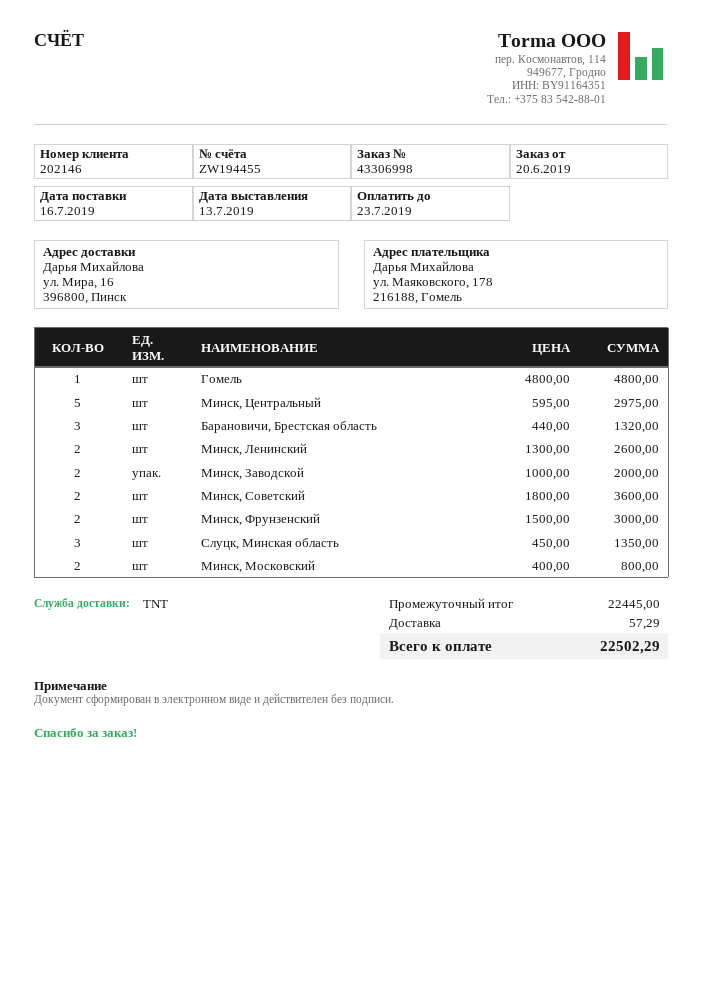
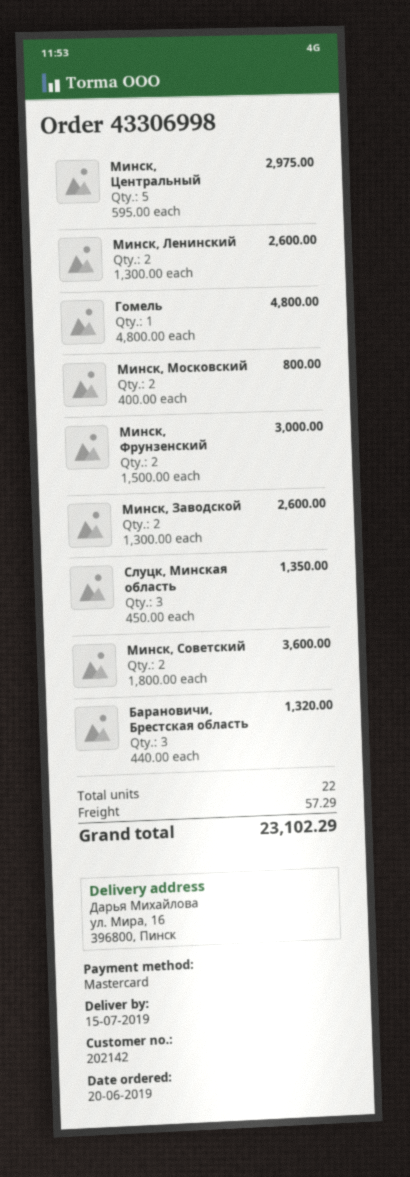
delivery date: 2019-07-16 -> 2019-07-15
customer number: 202146 -> 202142
Минск, Заводской: 2 x 1000.00 = 2000.00 -> 2 x 1300.00 = 2600.00
total: 22502.29 -> 23102.29

